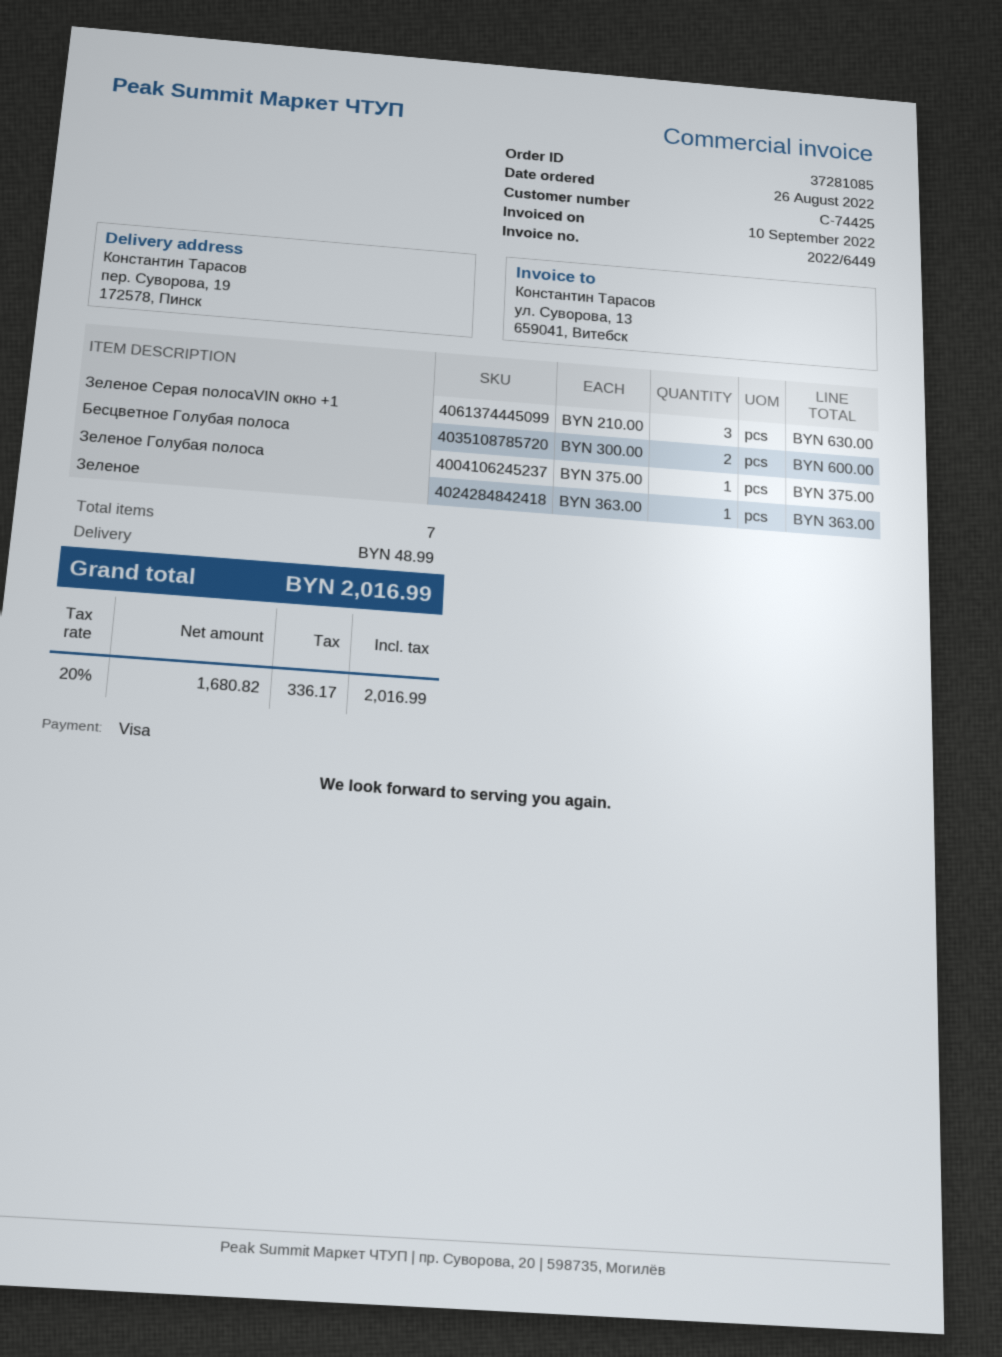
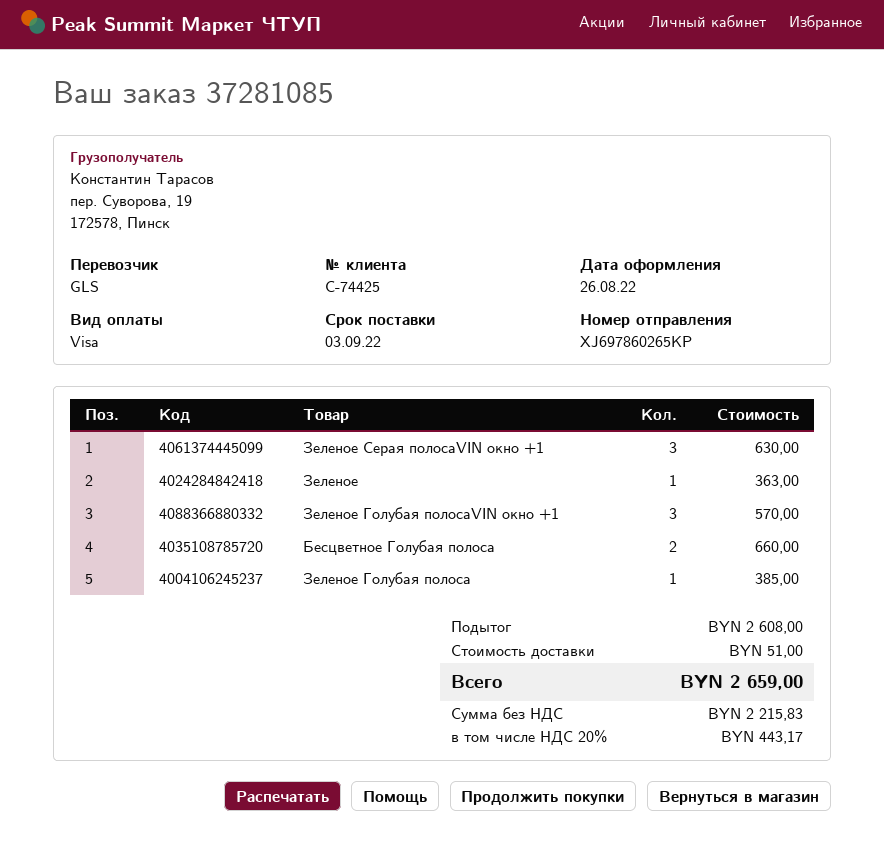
Бесцветное Голубая полоса: 2 for 600.00 -> 2 for 660.00
Зеленое Голубая полоса: 1 for 375.00 -> 1 for 385.00
Зеленое Голубая полосаVIN окно +1: none -> 3 for 570.00
shipping: 48.99 -> 51.00
net: 1680.82 -> 2215.83
tax: 20% = 336.17 -> 20% = 443.17
total: 2016.99 -> 2659.00

